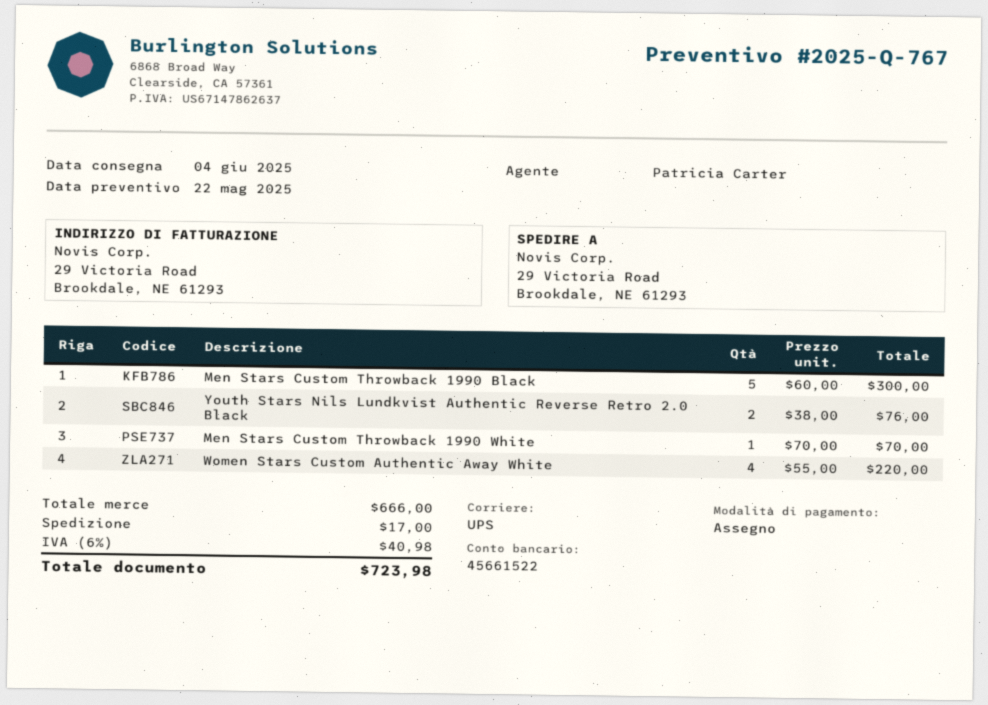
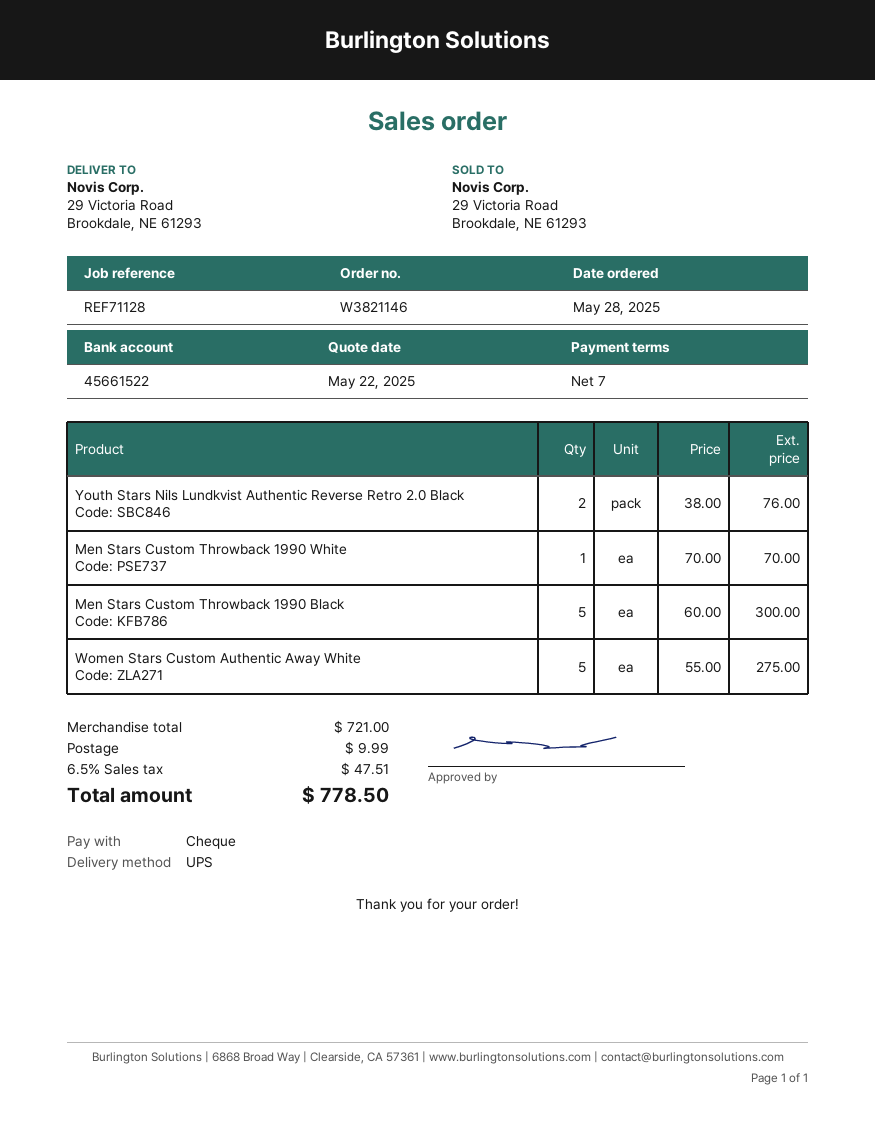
Women Stars Custom Authentic Away White: 4 x 55.00 = 220.00 -> 5 x 55.00 = 275.00
subtotal: 666.00 -> 721.00
shipping: 17.00 -> 9.99
tax: 6% = 40.98 -> 6.5% = 47.51
total: 723.98 -> 778.50

